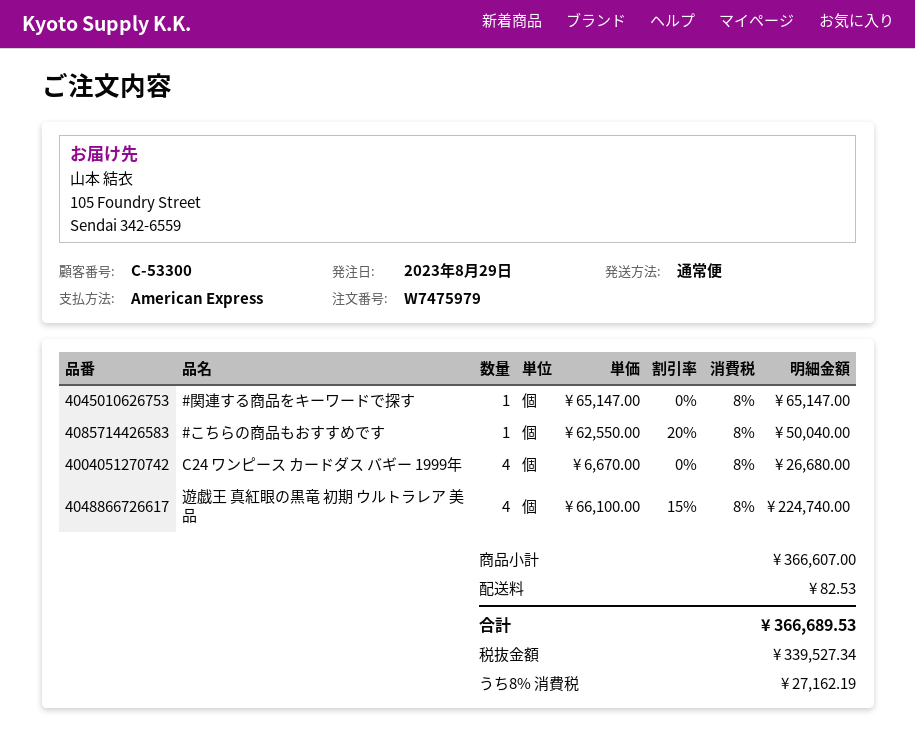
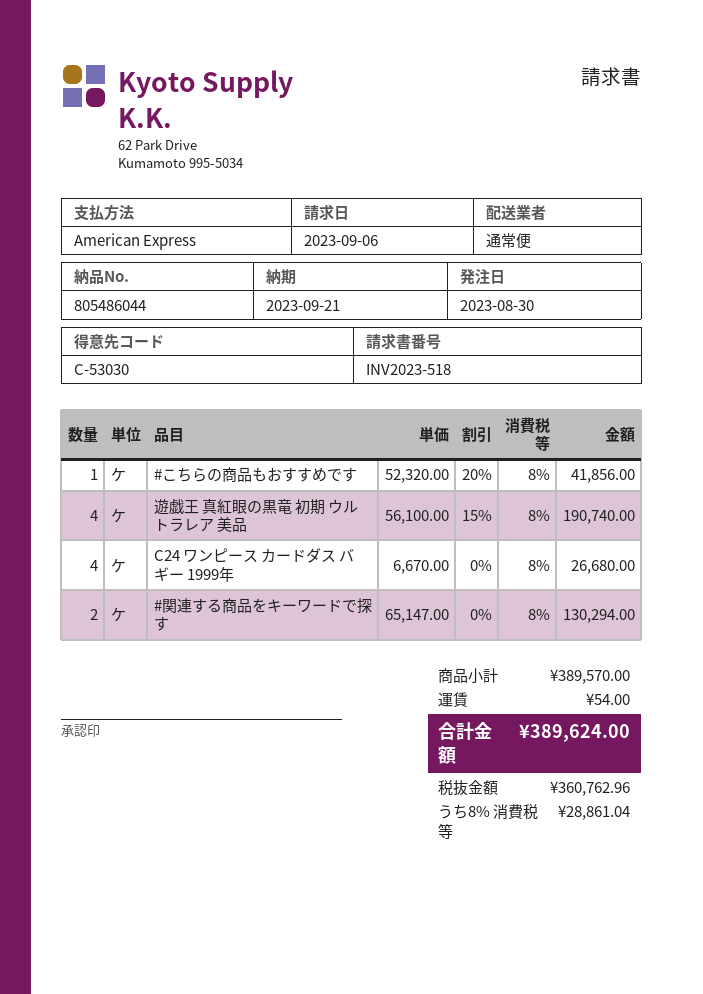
order date: 2023-08-29 -> 2023-08-30
customer number: C-53300 -> C-53030
#関連する商品をキーワードで探す: 1 x 65147.00 = 65147.00 -> 2 x 65147.00 = 130294.00
#こちらの商品もおすすめです: 1 x 62550.00 - 20% = 50040.00 -> 1 x 52320.00 - 20% = 41856.00
遊戯王 真紅眼の黒竜 初期 ウルトラレア 美品: 4 x 66100.00 - 15% = 224740.00 -> 4 x 56100.00 - 15% = 190740.00
subtotal: 366607.00 -> 389570.00
shipping: 82.53 -> 54.00
net: 339527.34 -> 360762.96
tax: 8% = 27162.19 -> 8% = 28861.04
total: 366689.53 -> 389624.00

